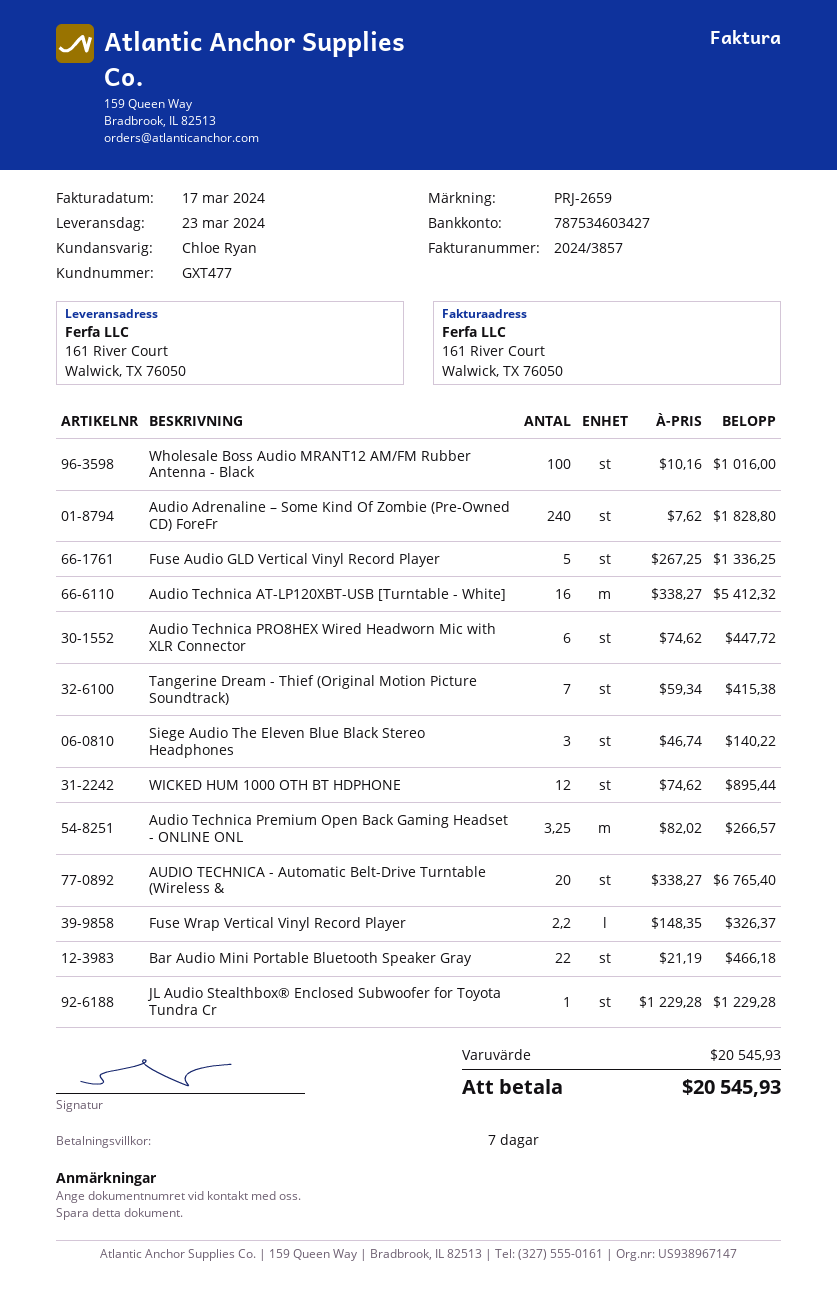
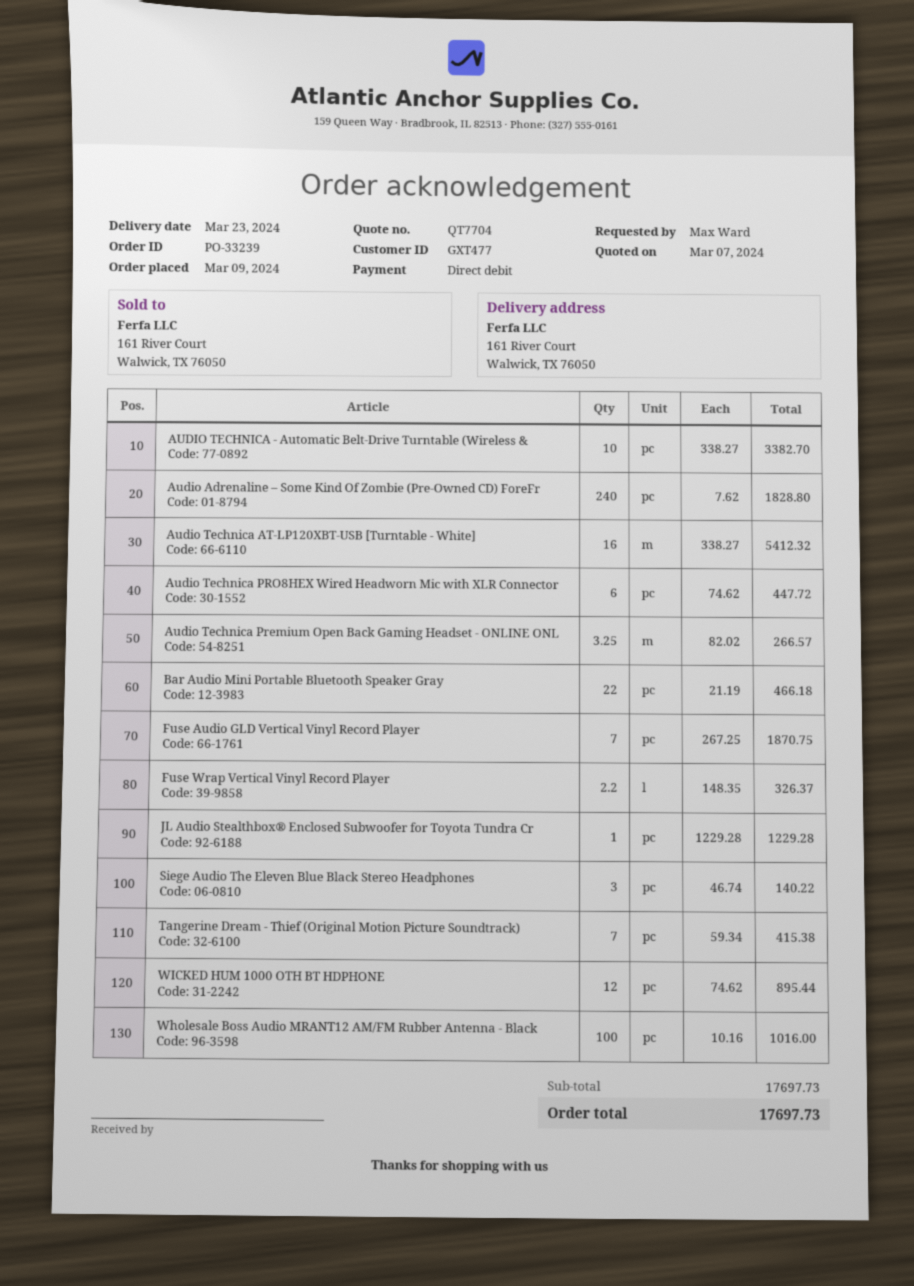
Fuse Audio GLD Vertical Vinyl Record Player: 5 x 267.25 = 1336.25 -> 7 x 267.25 = 1870.75
AUDIO TECHNICA - Automatic Belt-Drive Turntable (Wireless &: 20 x 338.27 = 6765.40 -> 10 x 338.27 = 3382.70
subtotal: 20545.93 -> 17697.73
total: 20545.93 -> 17697.73

